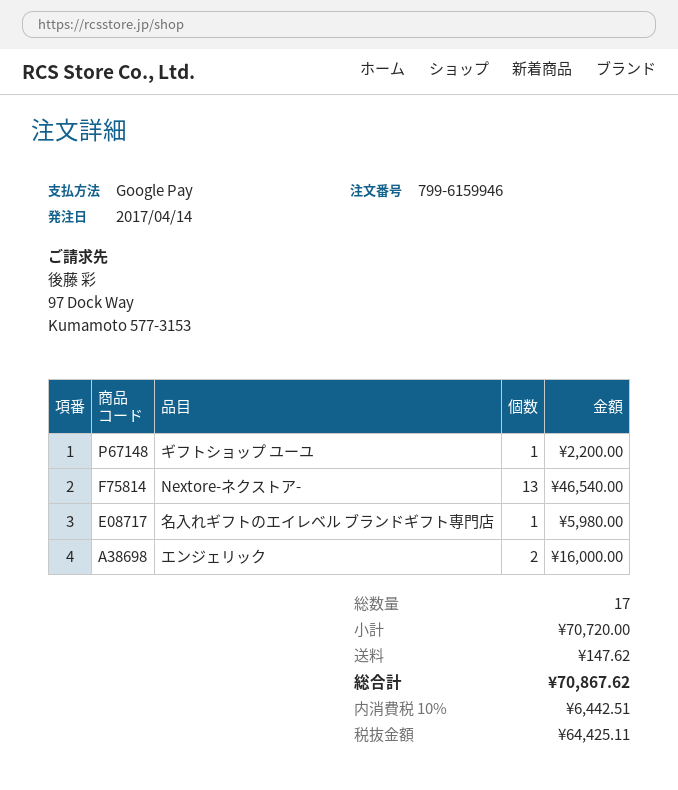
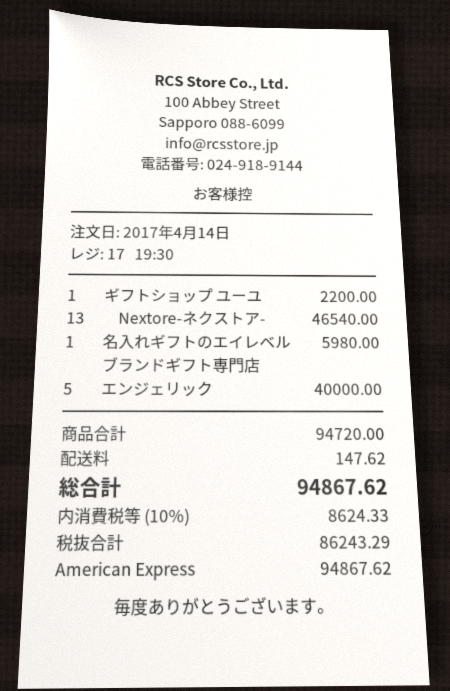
payment method: Google Pay -> American Express
エンジェリック: 2 for 16000.00 -> 5 for 40000.00
subtotal: 70720.00 -> 94720.00
net: 64425.11 -> 86243.29
tax: 10% = 6442.51 -> 10% = 8624.33
total: 70867.62 -> 94867.62

